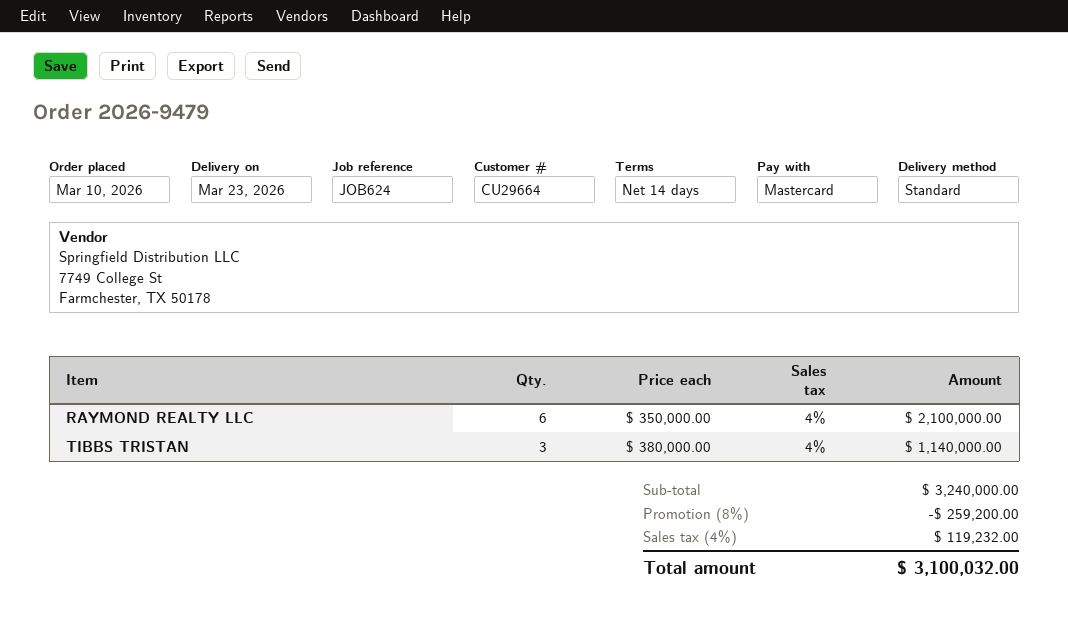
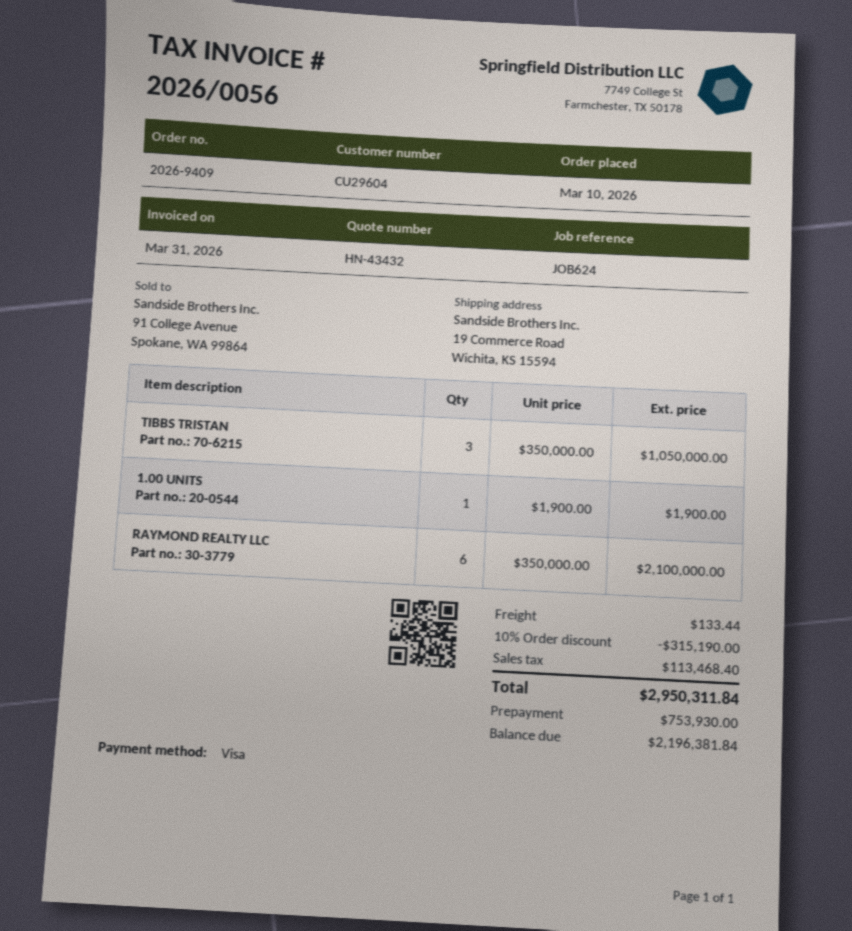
order number: 2026-9479 -> 2026-9409
customer number: CU29664 -> CU29604
payment method: Mastercard -> Visa
TIBBS TRISTAN: 3 x 380000.00 = 1140000.00 -> 3 x 350000.00 = 1050000.00
1.00 UNITS: none -> 1 x 1900.00 = 1900.00
discount: 8% = 259200.00 -> 10% = 315190.00
shipping: none -> 133.44
tax: 119232.00 -> 113468.40
total: 3100032.00 -> 2950311.84

